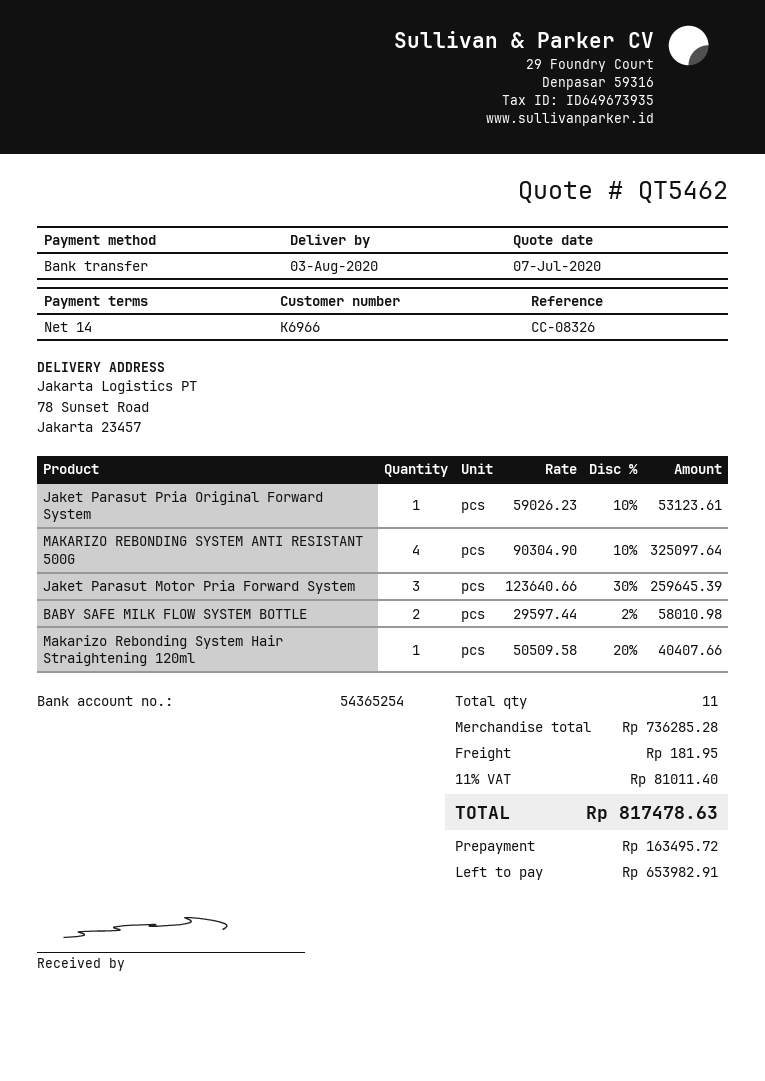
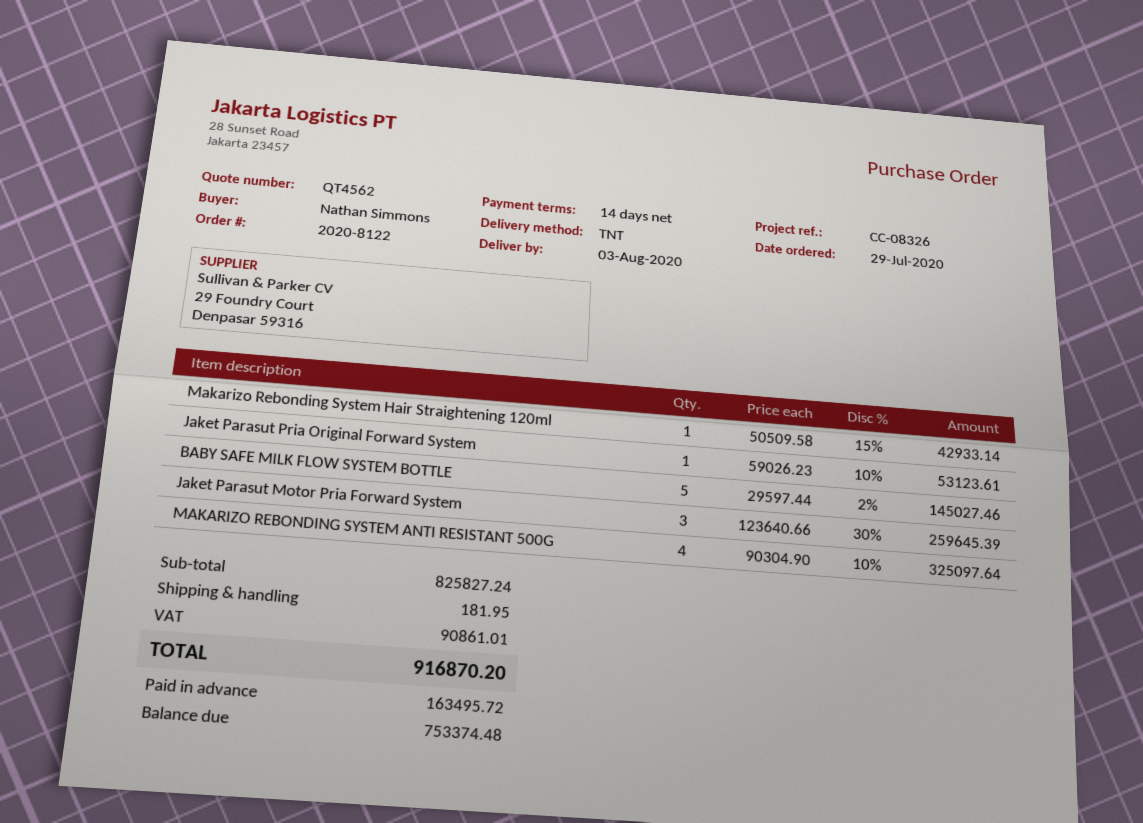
quote number: QT5462 -> QT4562
BABY SAFE MILK FLOW SYSTEM BOTTLE: 2 x 29597.44 - 2% = 58010.98 -> 5 x 29597.44 - 2% = 145027.46
Makarizo Rebonding System Hair Straightening 120ml: 1 x 50509.58 - 20% = 40407.66 -> 1 x 50509.58 - 15% = 42933.14
subtotal: 736285.28 -> 825827.24
tax: 81011.40 -> 90861.01
total: 817478.63 -> 916870.20
balance: 653982.91 -> 753374.48

